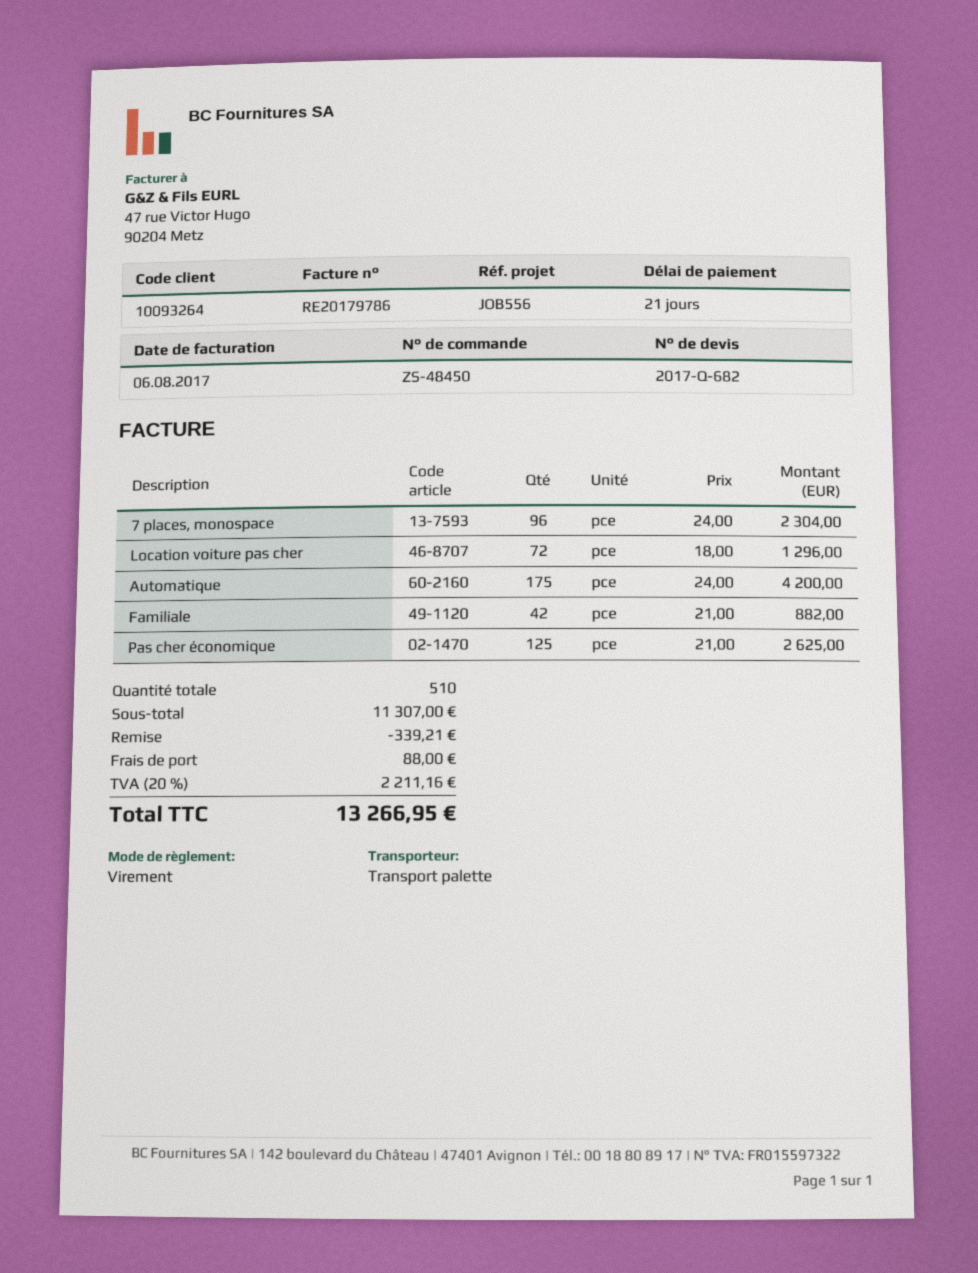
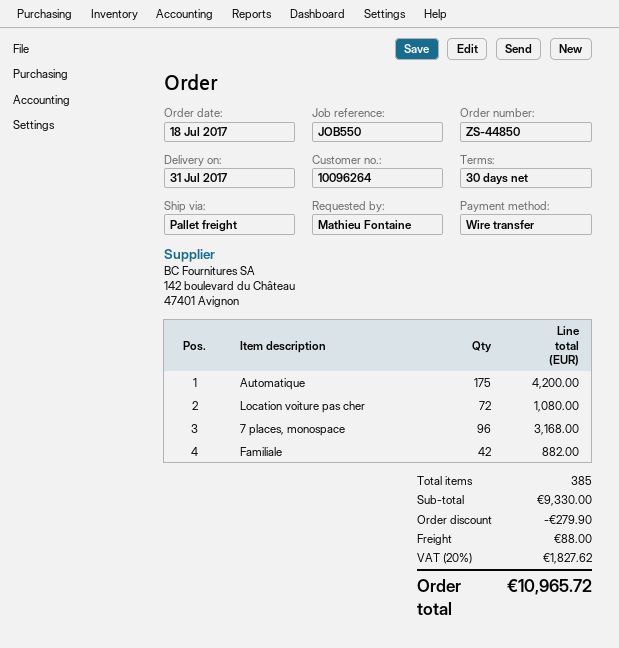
order number: ZS-48450 -> ZS-44850
payment terms: 21 days -> 30 days
customer number: 10093264 -> 10096264
reference: JOB556 -> JOB550
7 places, monospace: 96 for 2304.00 -> 96 for 3168.00
Location voiture pas cher: 72 for 1296.00 -> 72 for 1080.00
Pas cher économique: 125 for 2625.00 -> none
total quantity: 510 -> 385
subtotal: 11307.00 -> 9330.00
discount: 339.21 -> 279.90
tax: 20% = 2211.16 -> 20% = 1827.62
total: 13266.95 -> 10965.72

